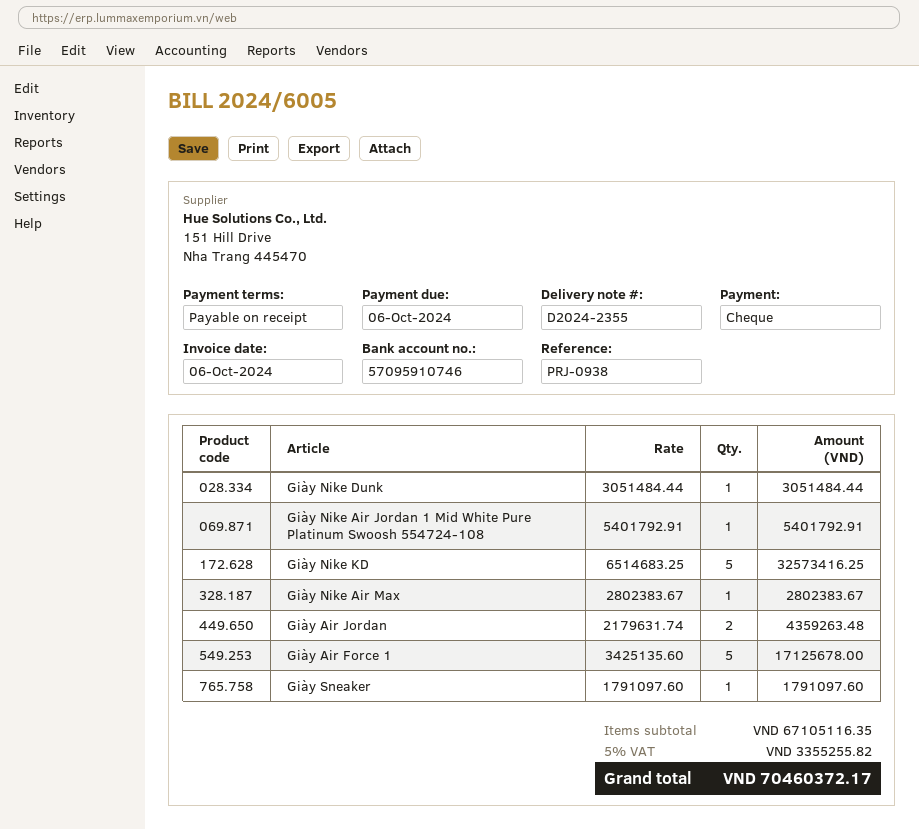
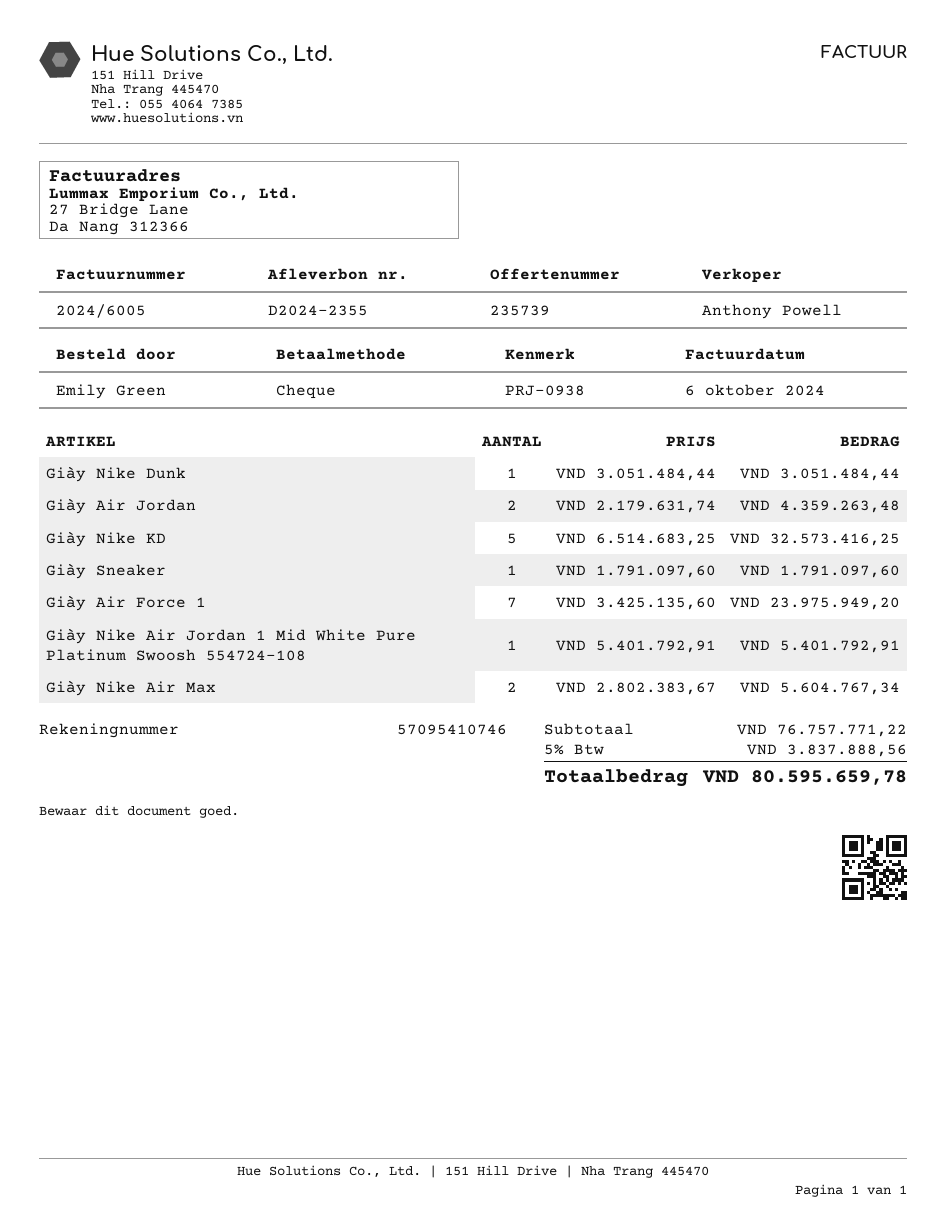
bank account: 57095910746 -> 57095410746
Giày Nike Air Max: 1 x 2802383.67 = 2802383.67 -> 2 x 2802383.67 = 5604767.34
Giày Air Force 1: 5 x 3425135.60 = 17125678.00 -> 7 x 3425135.60 = 23975949.20
subtotal: 67105116.35 -> 76757771.22
tax: 5% = 3355255.82 -> 5% = 3837888.56
total: 70460372.17 -> 80595659.78

